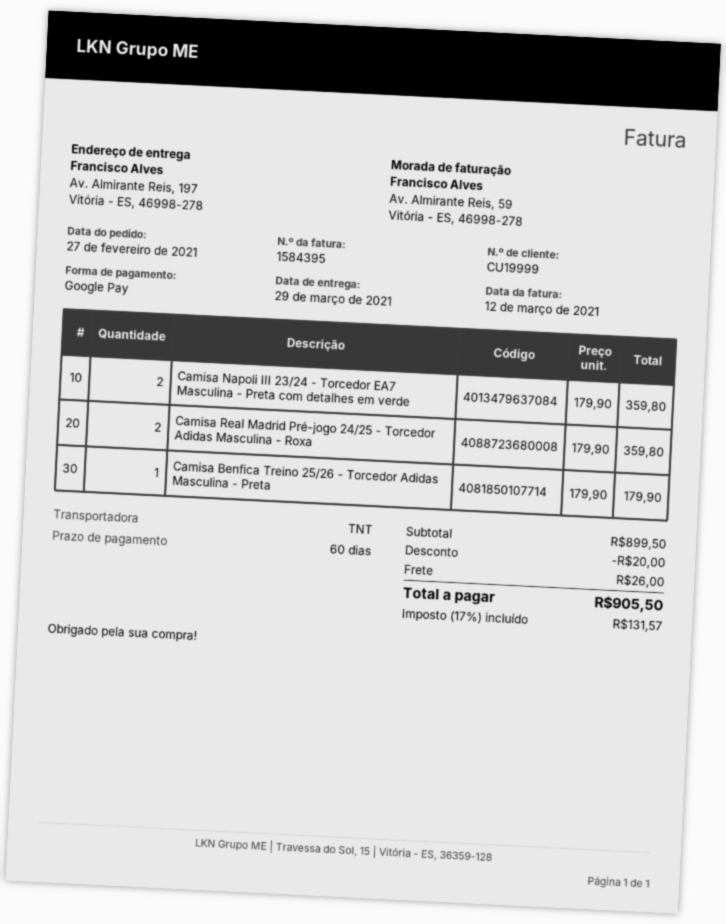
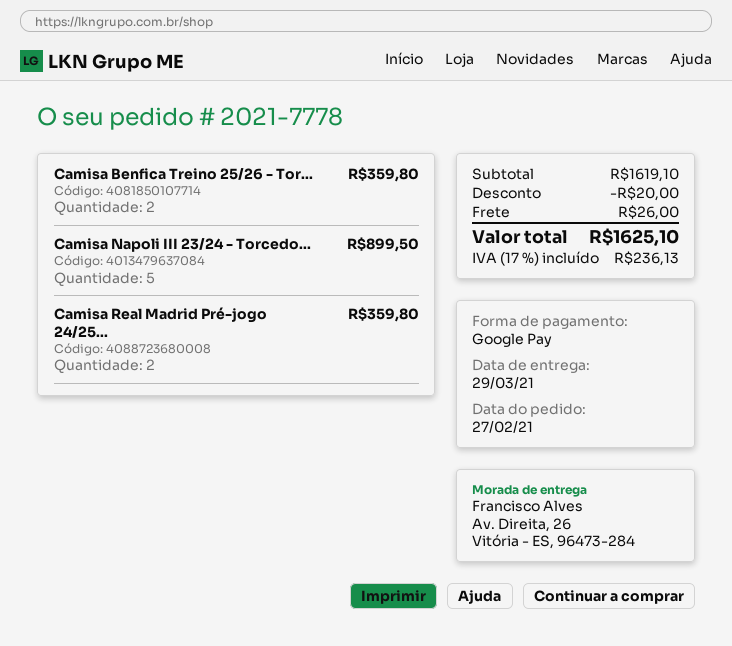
ship to: Av. Almirante Reis, 197, Vitória - ES, 46998-278 -> Av. Direita, 26, Vitória - ES, 96473-284
Camisa Napoli III 23/24 - Torcedor EA7 Masculina - Preta com detalhes em verde: 2 for 359.80 -> 5 for 899.50
Camisa Benfica Treino 25/26 - Torcedor Adidas Masculina - Preta: 1 for 179.90 -> 2 for 359.80
subtotal: 899.50 -> 1619.10
tax: 17% = 131.57 -> 17% = 236.13
total: 905.50 -> 1625.10

